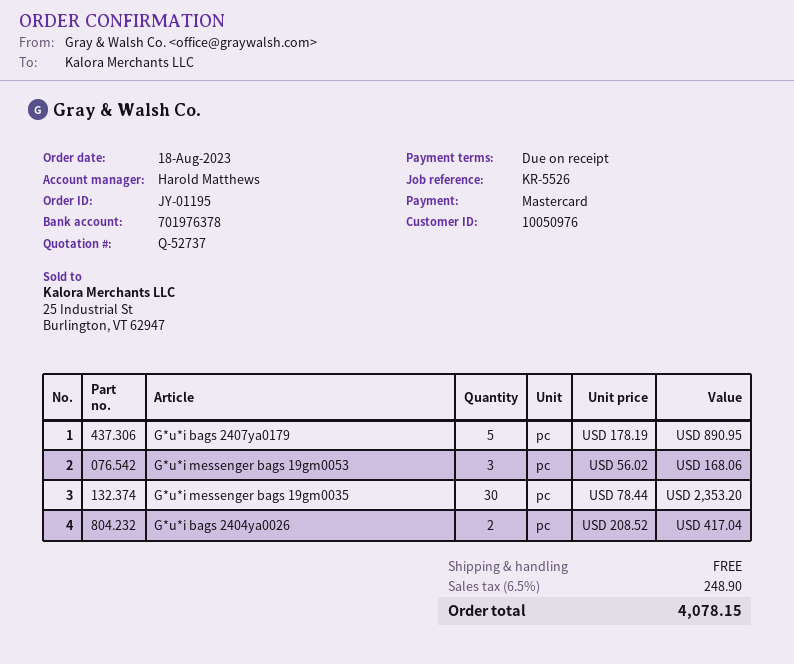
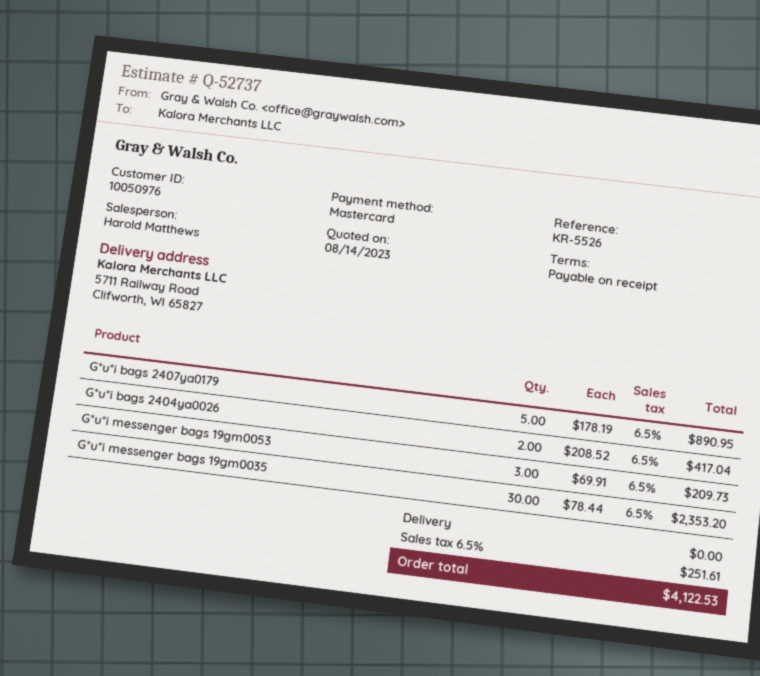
G*u*i messenger bags 19gm0053: 3 x 56.02 = 168.06 -> 3 x 69.91 = 209.73
tax: 6.5% = 248.90 -> 6.5% = 251.61
total: 4078.15 -> 4122.53

